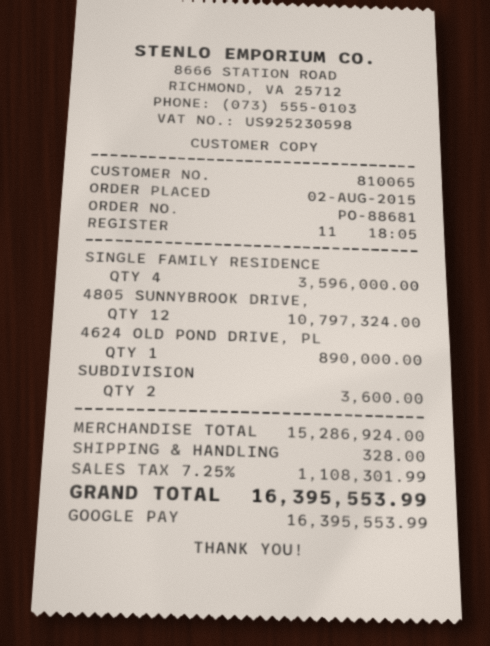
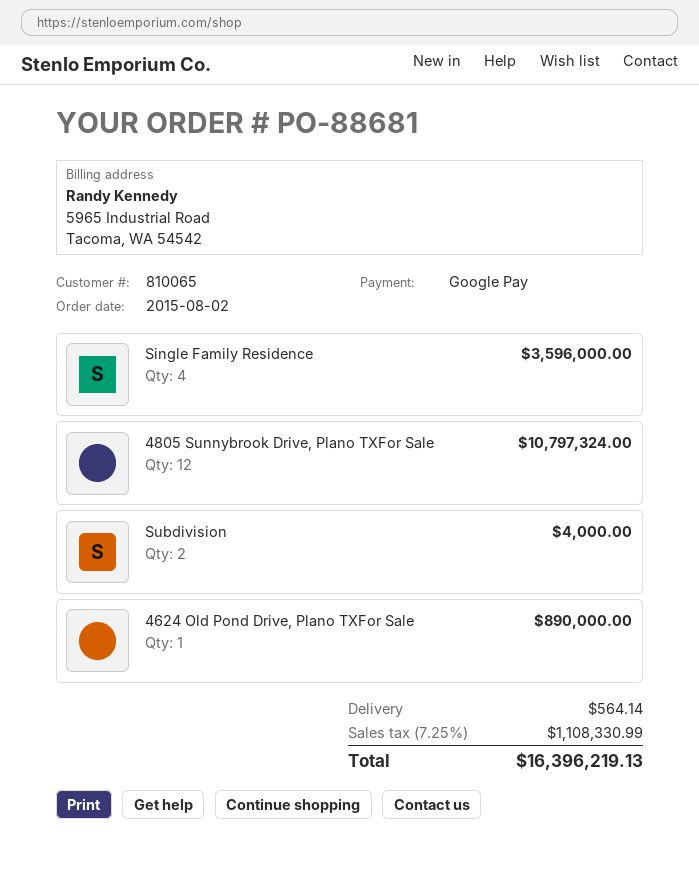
SUBDIVISION: 2 for 3600.00 -> 2 for 4000.00
shipping: 328.00 -> 564.14
tax: 7.25% = 1108301.99 -> 7.25% = 1108330.99
total: 16395553.99 -> 16396219.13

